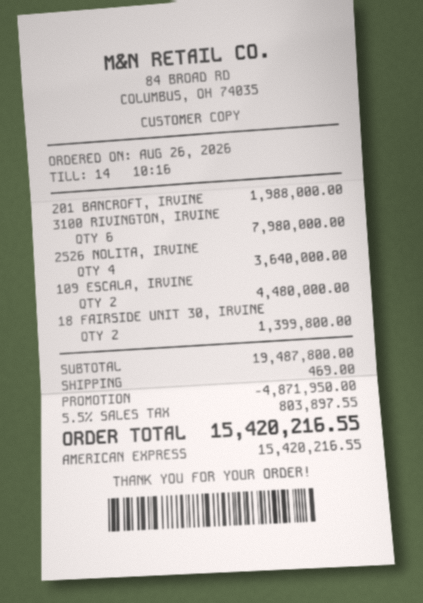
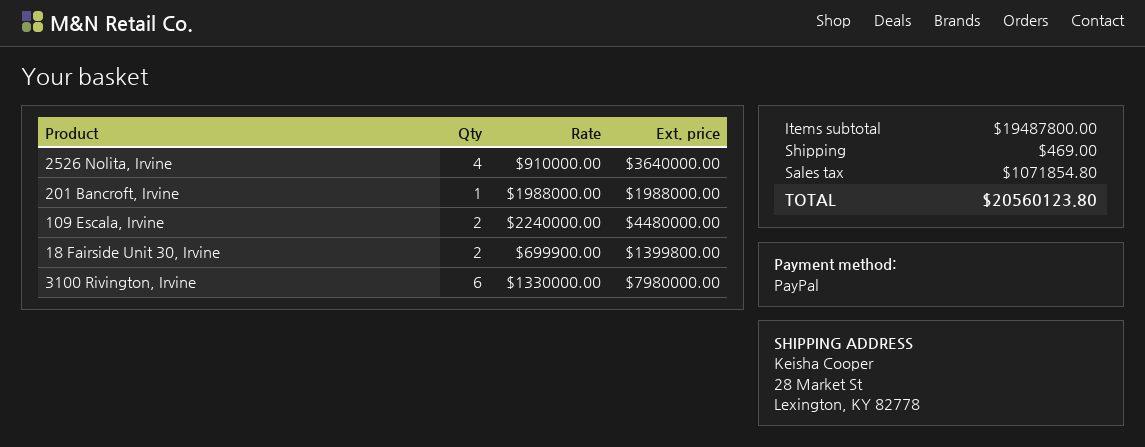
payment method: American Express -> PayPal
discount: 4871950.00 -> none
tax: 803897.55 -> 1071854.80
total: 15420216.55 -> 20560123.80

